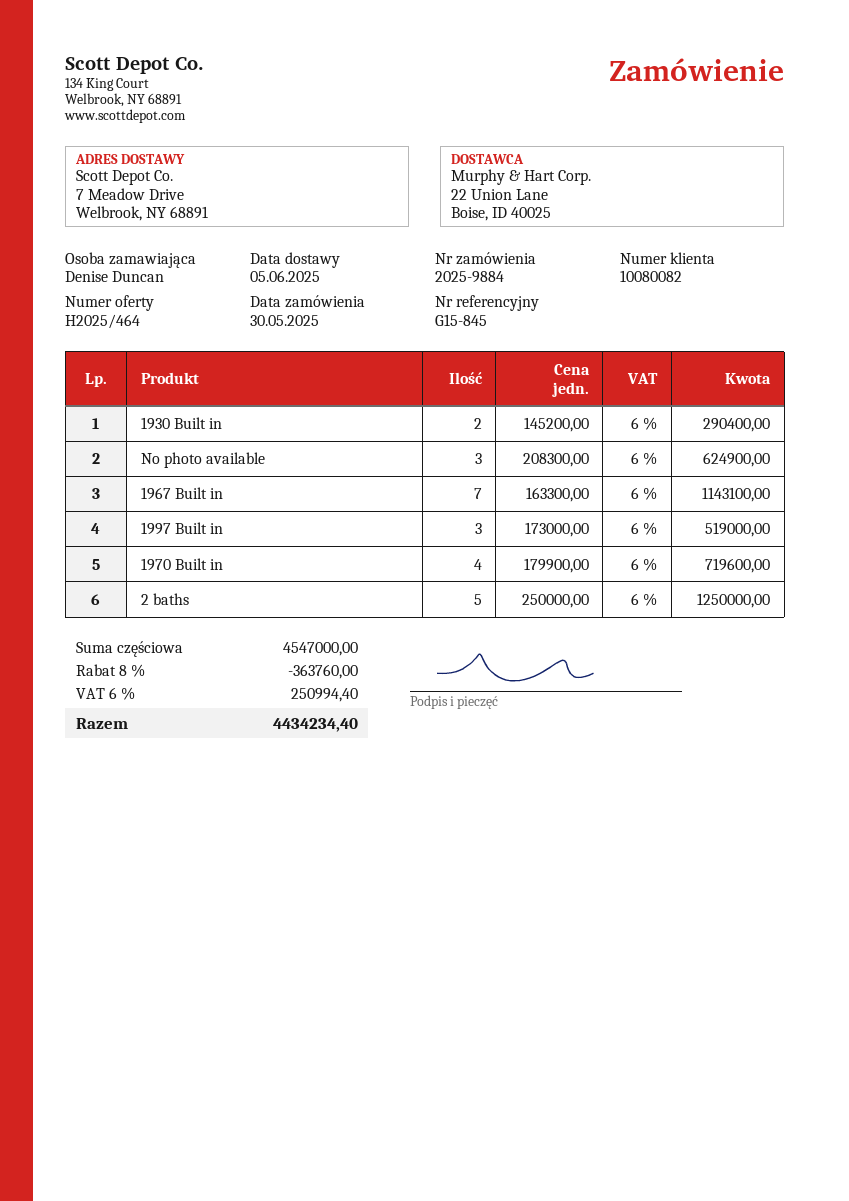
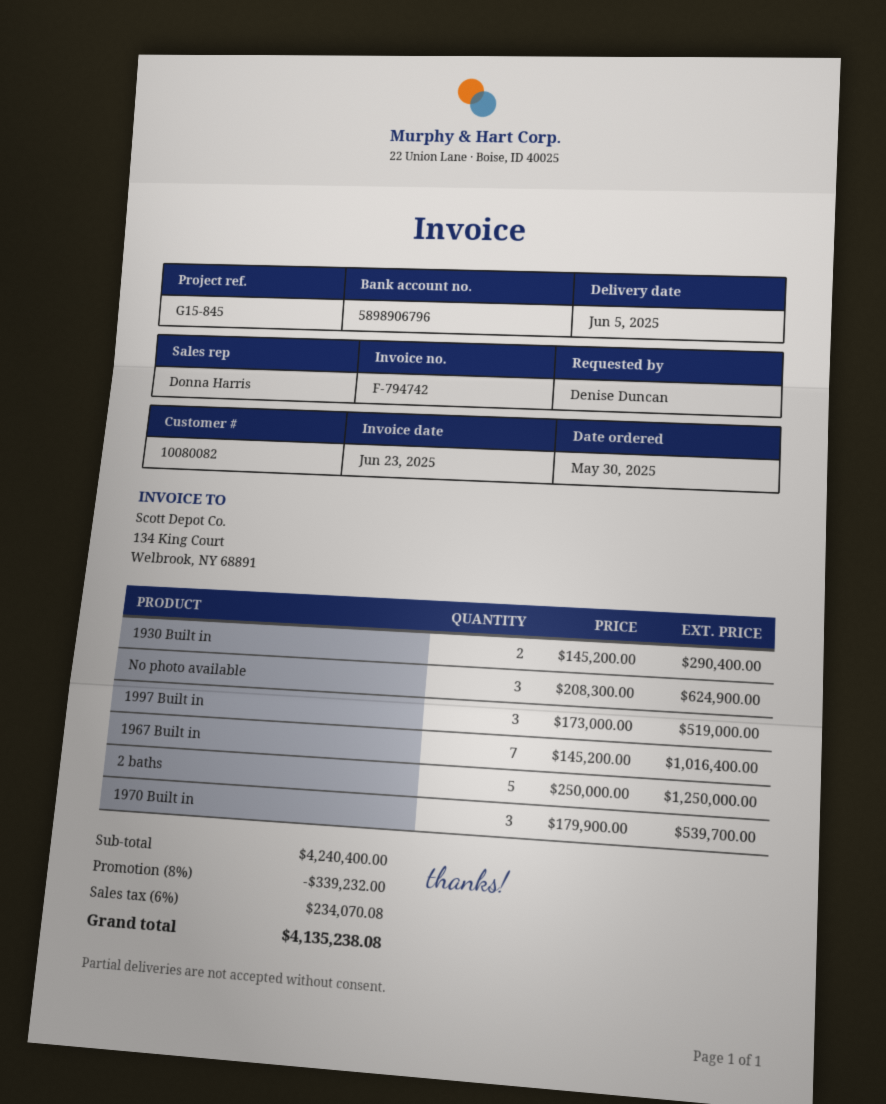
1967 Built in: 7 x 163300.00 = 1143100.00 -> 7 x 145200.00 = 1016400.00
1970 Built in: 4 x 179900.00 = 719600.00 -> 3 x 179900.00 = 539700.00
subtotal: 4547000.00 -> 4240400.00
discount: 8% = 363760.00 -> 8% = 339232.00
tax: 6% = 250994.40 -> 6% = 234070.08
total: 4434234.40 -> 4135238.08

